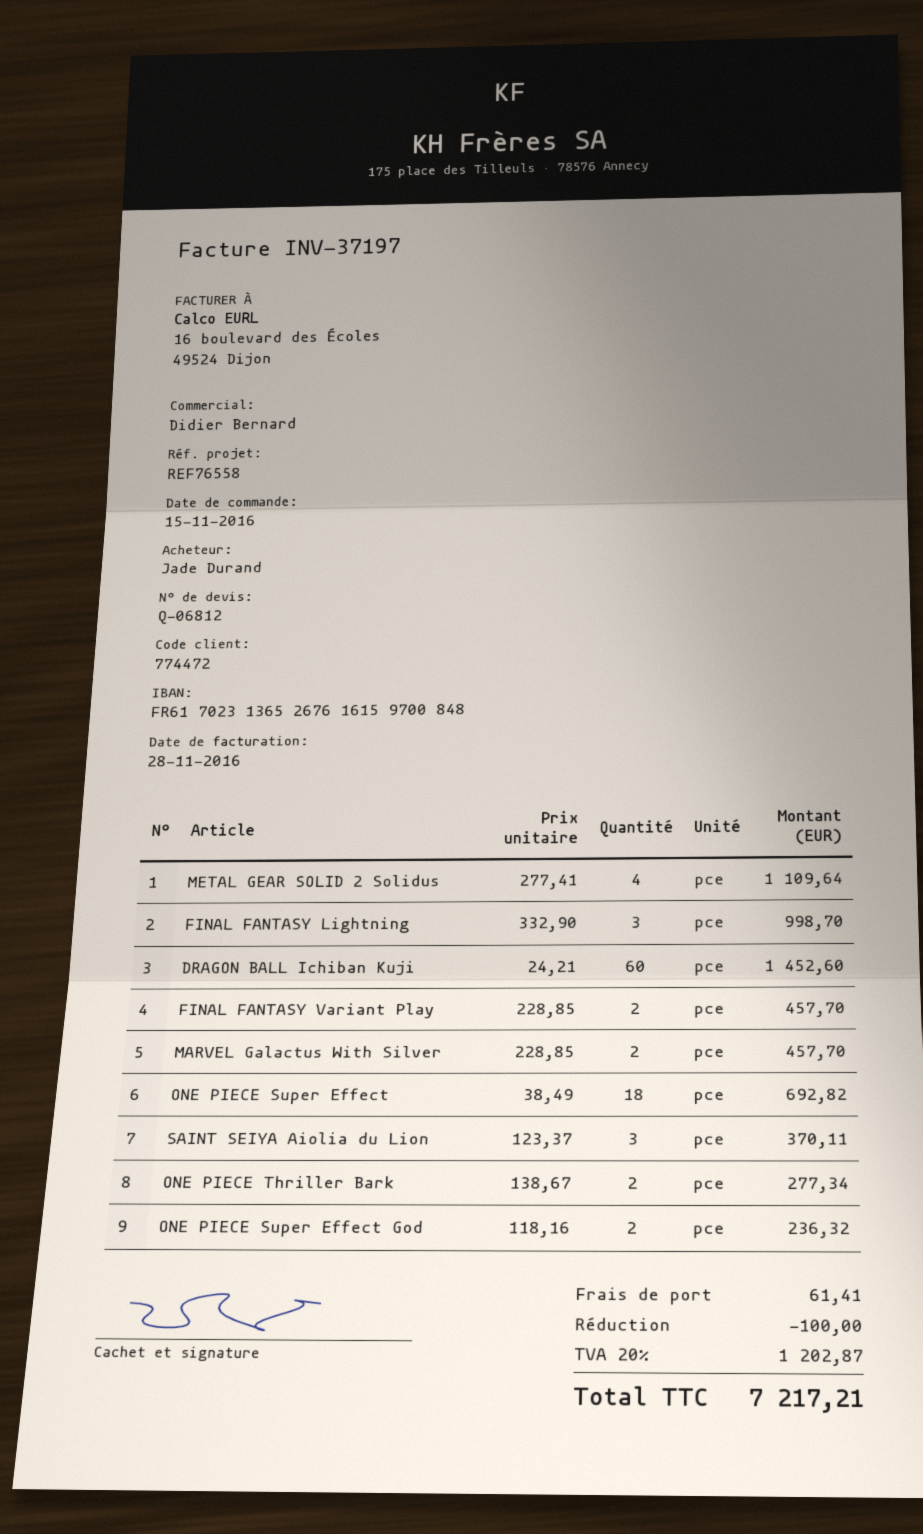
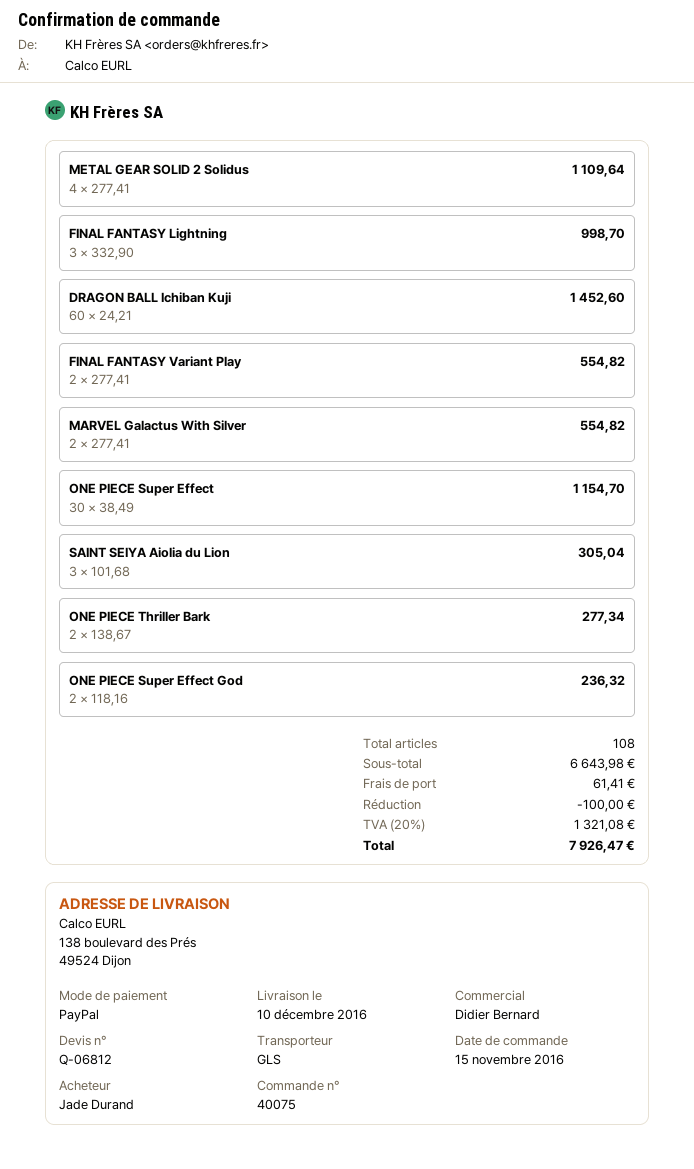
FINAL FANTASY Variant Play: 2 x 228.85 = 457.70 -> 2 x 277.41 = 554.82
MARVEL Galactus With Silver: 2 x 228.85 = 457.70 -> 2 x 277.41 = 554.82
ONE PIECE Super Effect: 18 x 38.49 = 692.82 -> 30 x 38.49 = 1154.70
SAINT SEIYA Aiolia du Lion: 3 x 123.37 = 370.11 -> 3 x 101.68 = 305.04
tax: 20% = 1202.87 -> 20% = 1321.08
total: 7217.21 -> 7926.47

